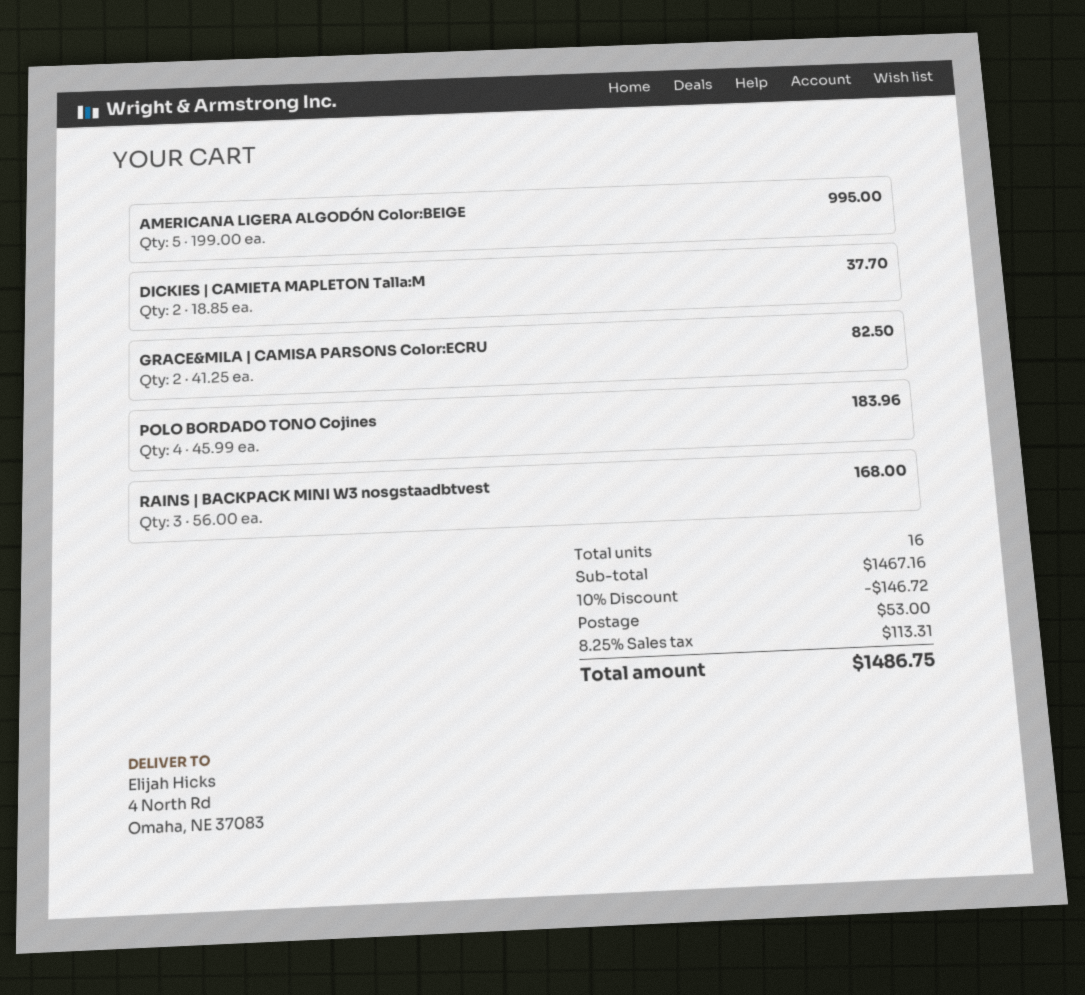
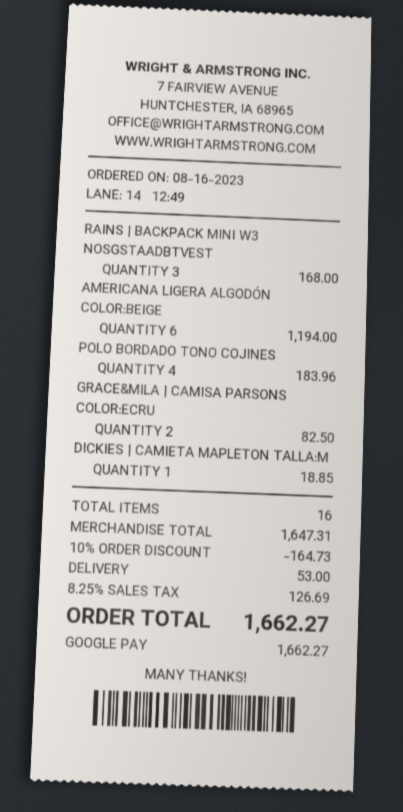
AMERICANA LIGERA ALGODÓN Color:BEIGE: 5 for 995.00 -> 6 for 1194.00
DICKIES | CAMIETA MAPLETON Talla:M: 2 for 37.70 -> 1 for 18.85
subtotal: 1467.16 -> 1647.31
discount: 10% = 146.72 -> 10% = 164.73
tax: 8.25% = 113.31 -> 8.25% = 126.69
total: 1486.75 -> 1662.27

